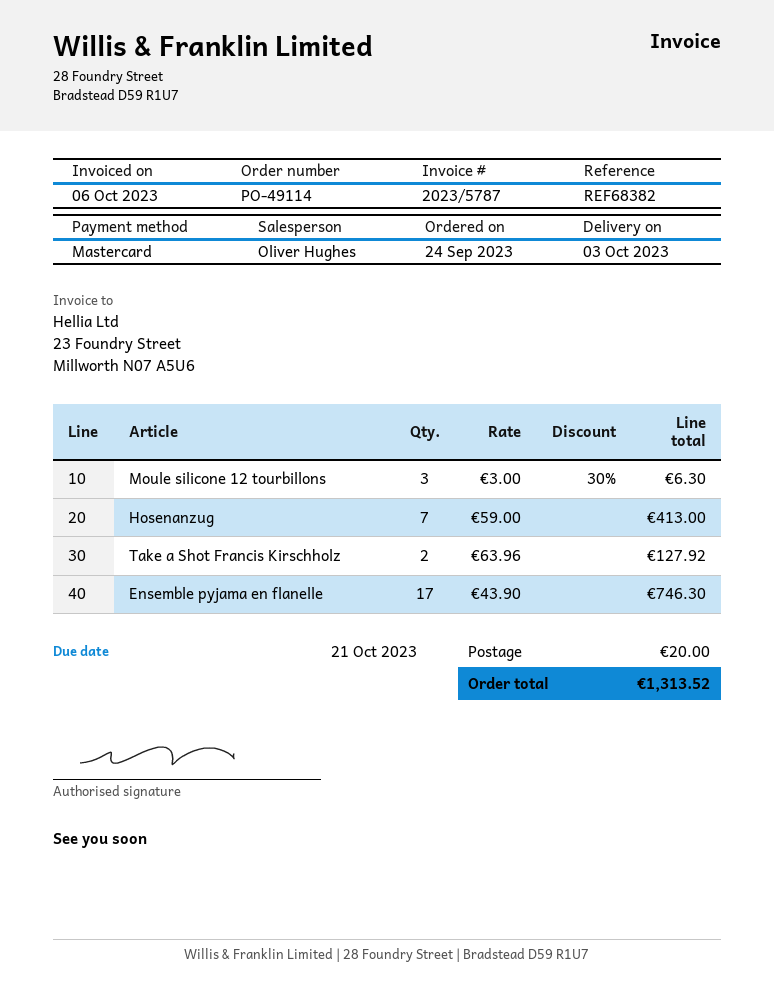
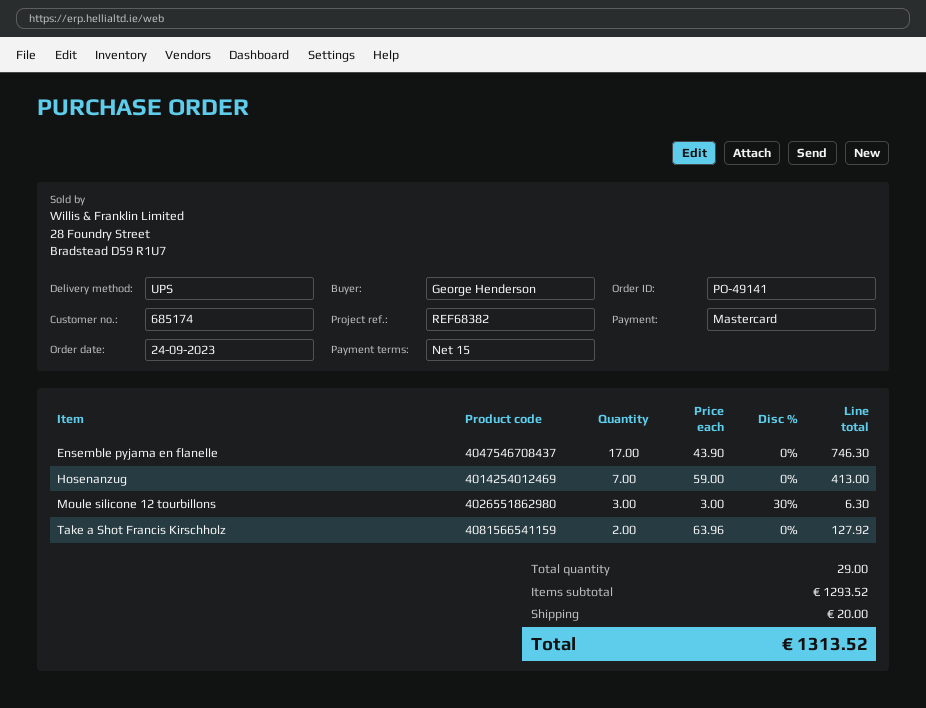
order number: PO-49114 -> PO-49141

